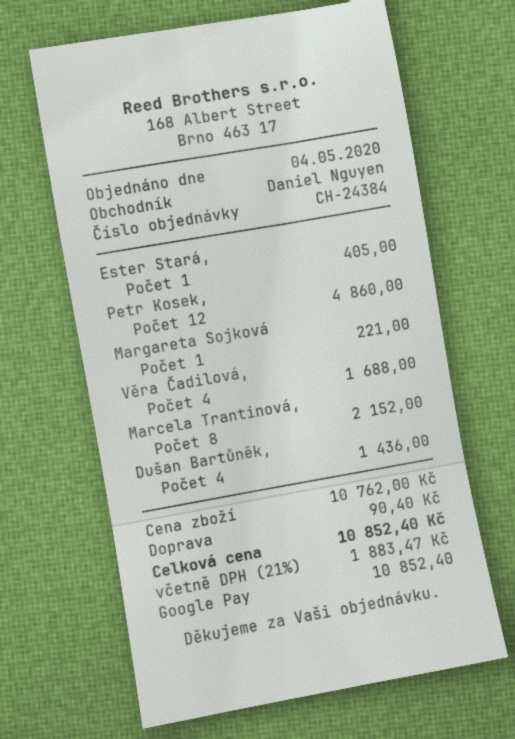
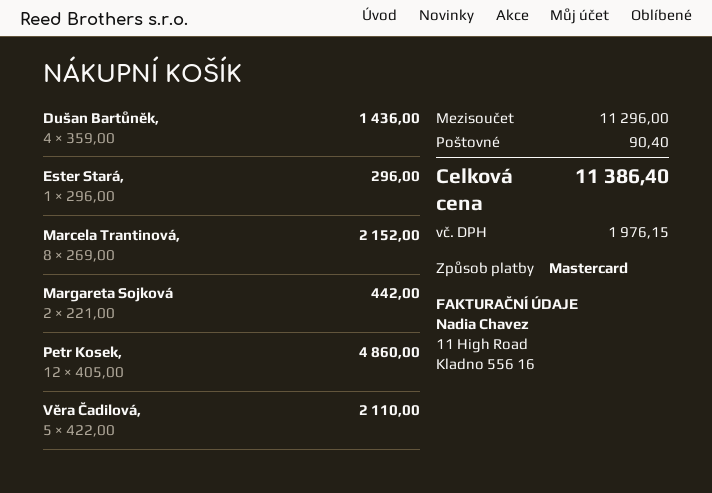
payment method: Google Pay -> Mastercard
Ester Stará,: 1 for 405.00 -> 1 for 296.00
Margareta Sojková: 1 for 221.00 -> 2 for 442.00
Věra Čadilová,: 4 for 1688.00 -> 5 for 2110.00
subtotal: 10762.00 -> 11296.00
tax: 1883.47 -> 1976.15
total: 10852.40 -> 11386.40

